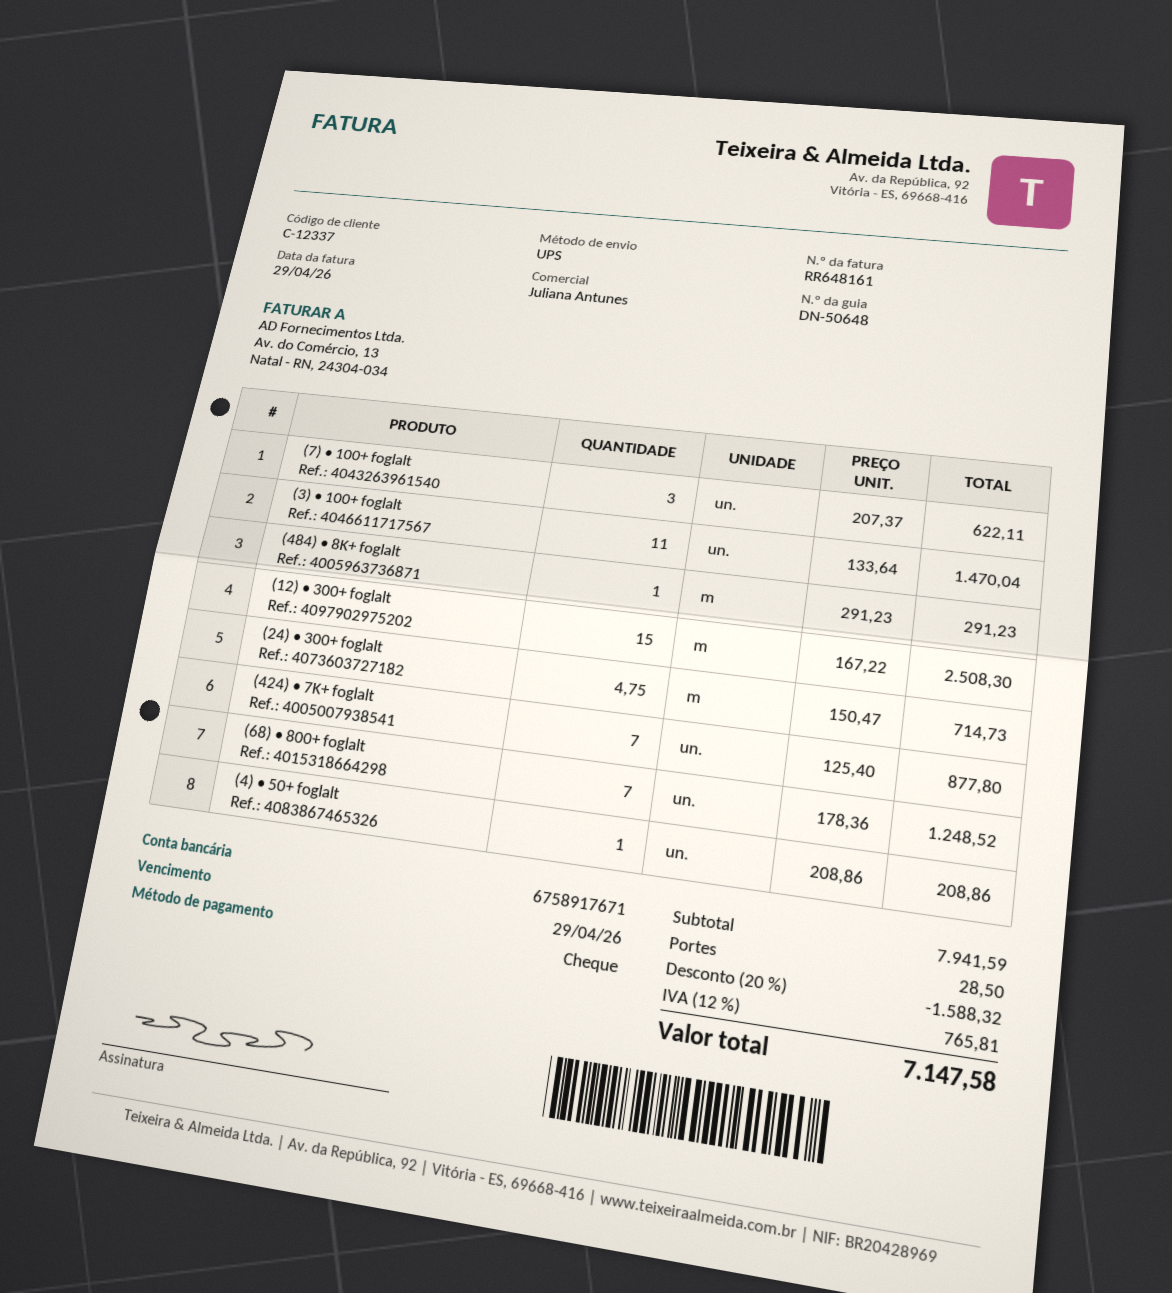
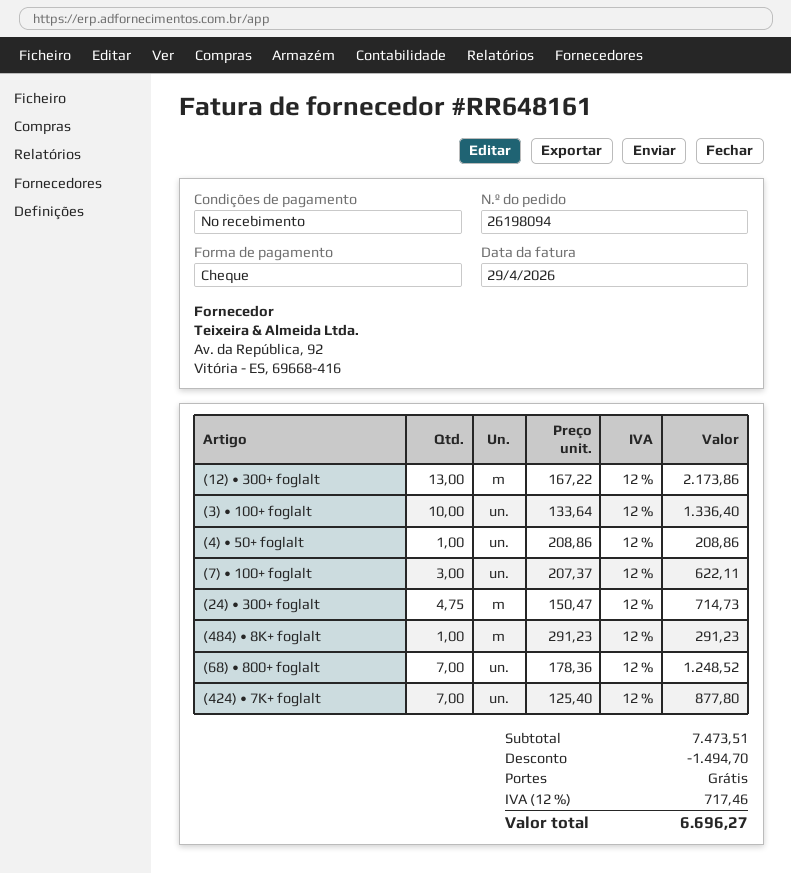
(3) • 100+ foglalt: 11 x 133.64 = 1470.04 -> 10 x 133.64 = 1336.40
(12) • 300+ foglalt: 15 x 167.22 = 2508.30 -> 13 x 167.22 = 2173.86
subtotal: 7941.59 -> 7473.51
discount: 1588.32 -> 1494.70
shipping: 28.50 -> 0.00
tax: 12% = 765.81 -> 12% = 717.46
total: 7147.58 -> 6696.27

